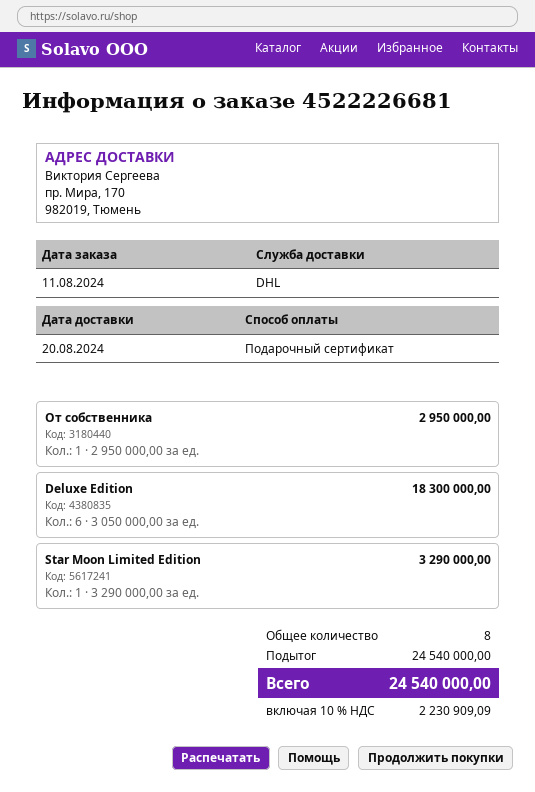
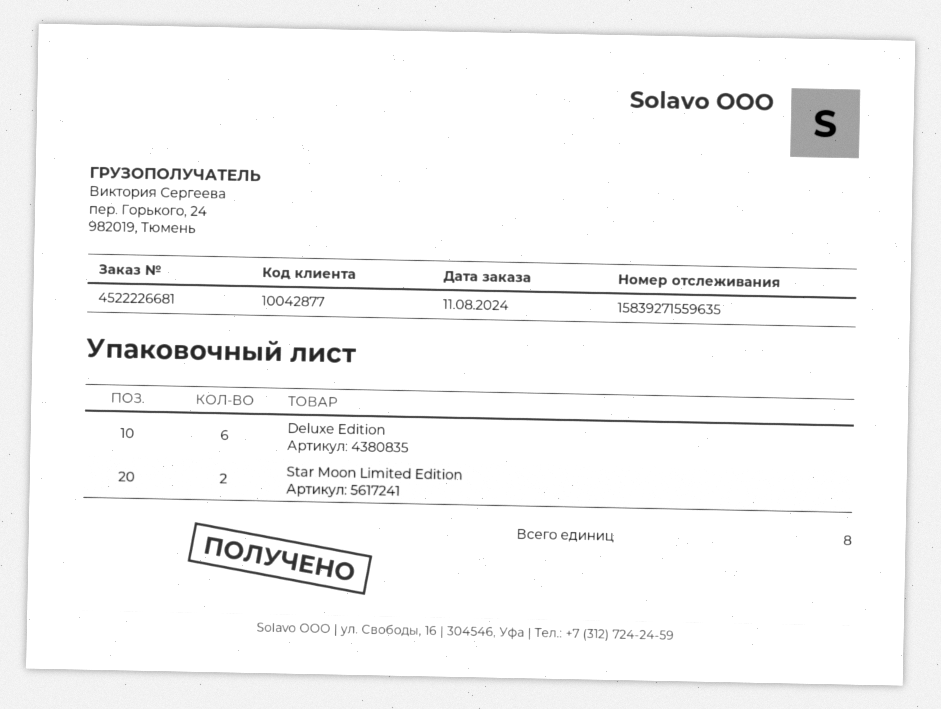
ship to: пр. Мира, 170, 982019, Тюмень -> пер. Горького, 24, 982019, Тюмень
От собственника: 1 -> none
Star Moon Limited Edition: 1 -> 2

